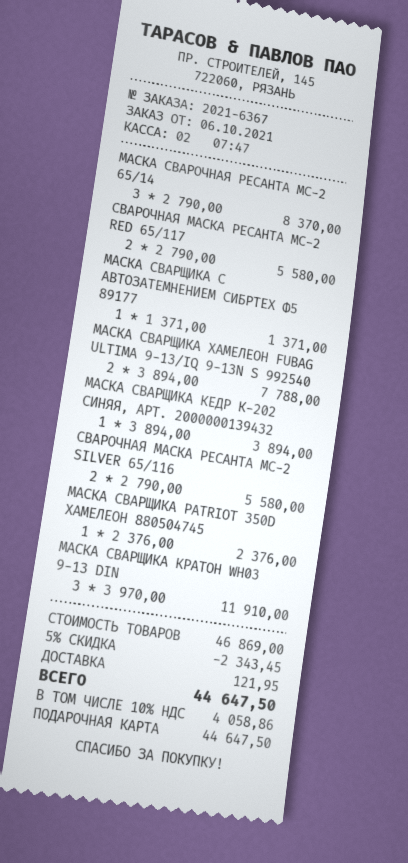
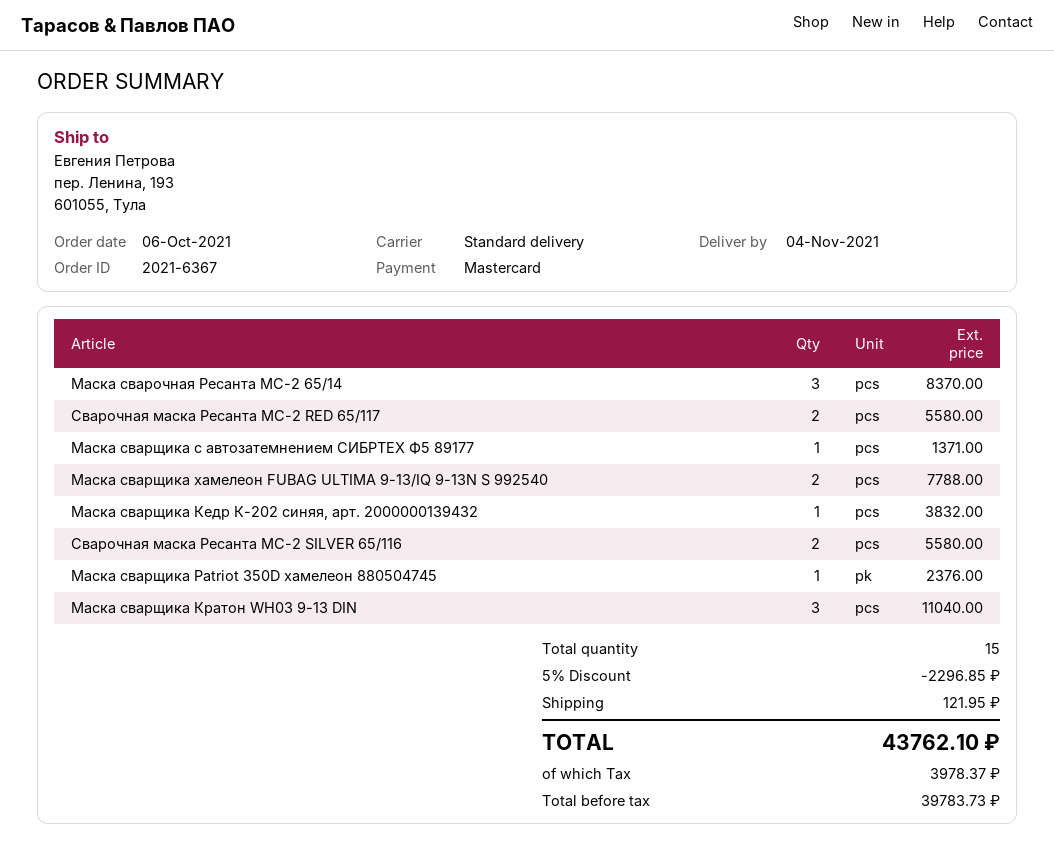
payment method: gift card -> Mastercard
МАСКА СВАРЩИКА КЕДР К-202 СИНЯЯ, АРТ. 2000000139432: 1 for 3894.00 -> 1 for 3832.00
МАСКА СВАРЩИКА КРАТОН WH03 9-13 DIN: 3 for 11910.00 -> 3 for 11040.00
discount: 5% = 2343.45 -> 5% = 2296.85
tax: 4058.86 -> 3978.37
total: 44647.50 -> 43762.10

